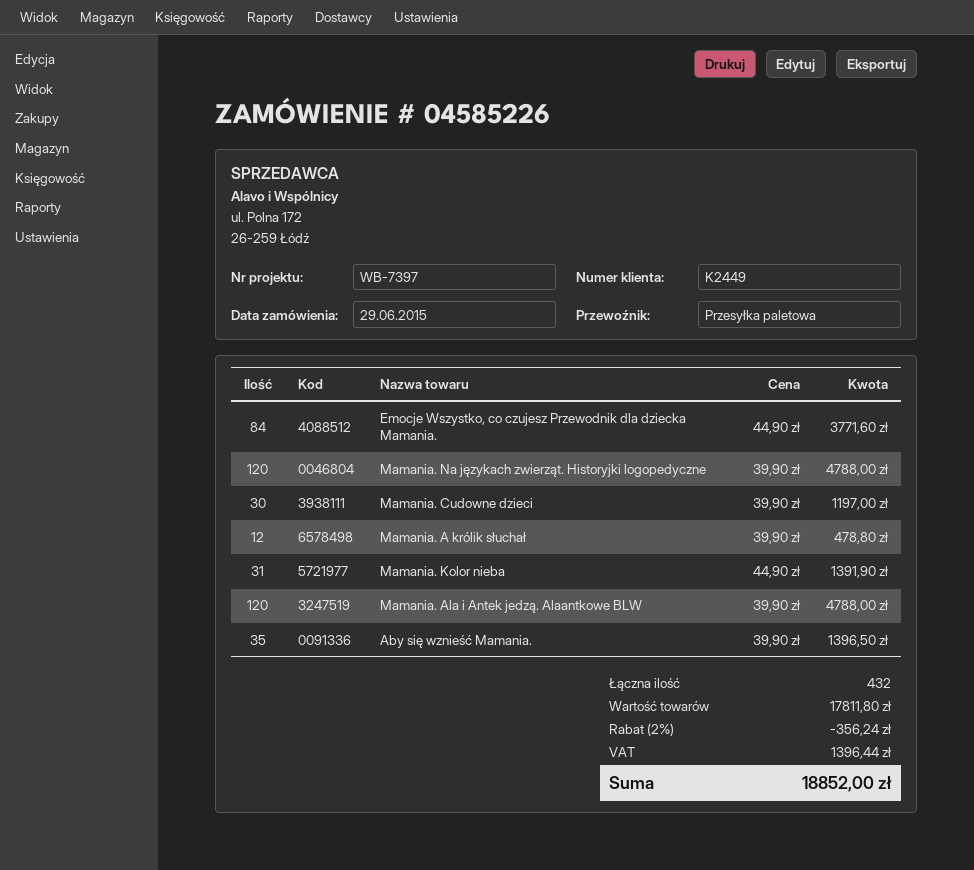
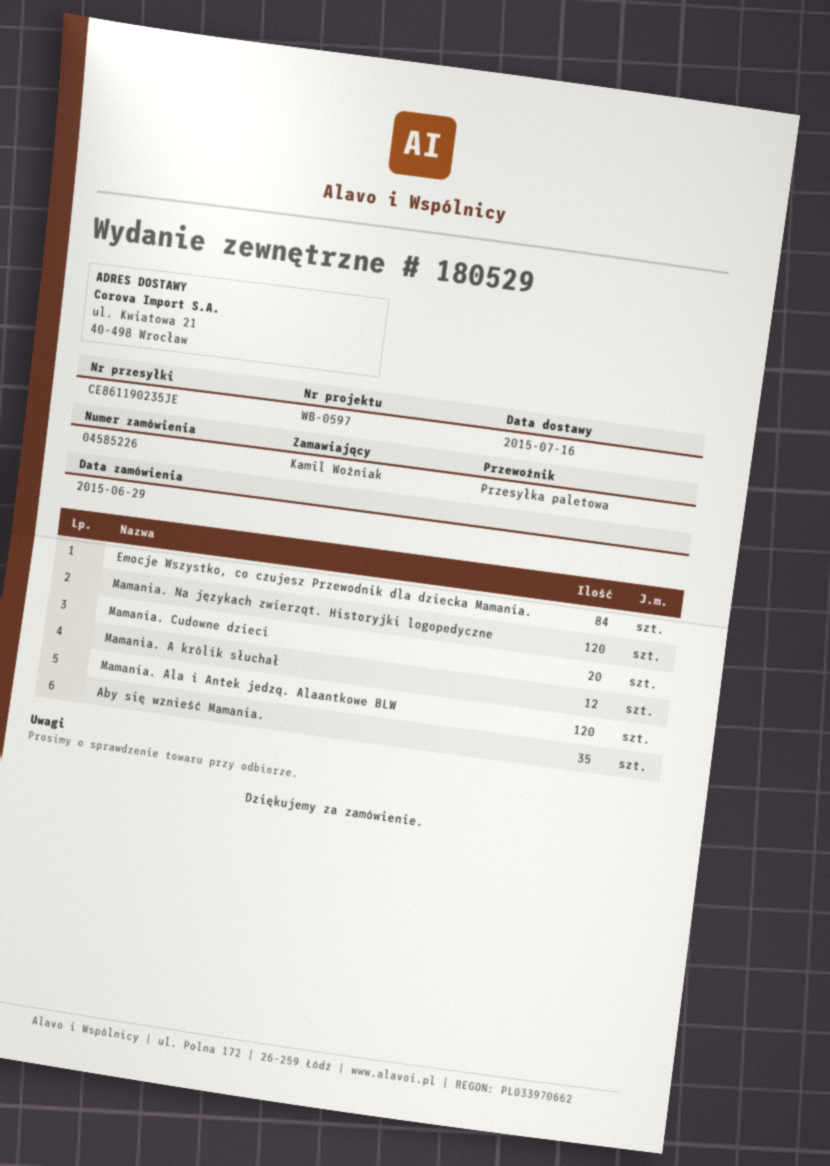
reference: WB-7397 -> WB-0597
Mamania. Cudowne dzieci: 30 -> 20
Mamania. Kolor nieba: 31 -> none

